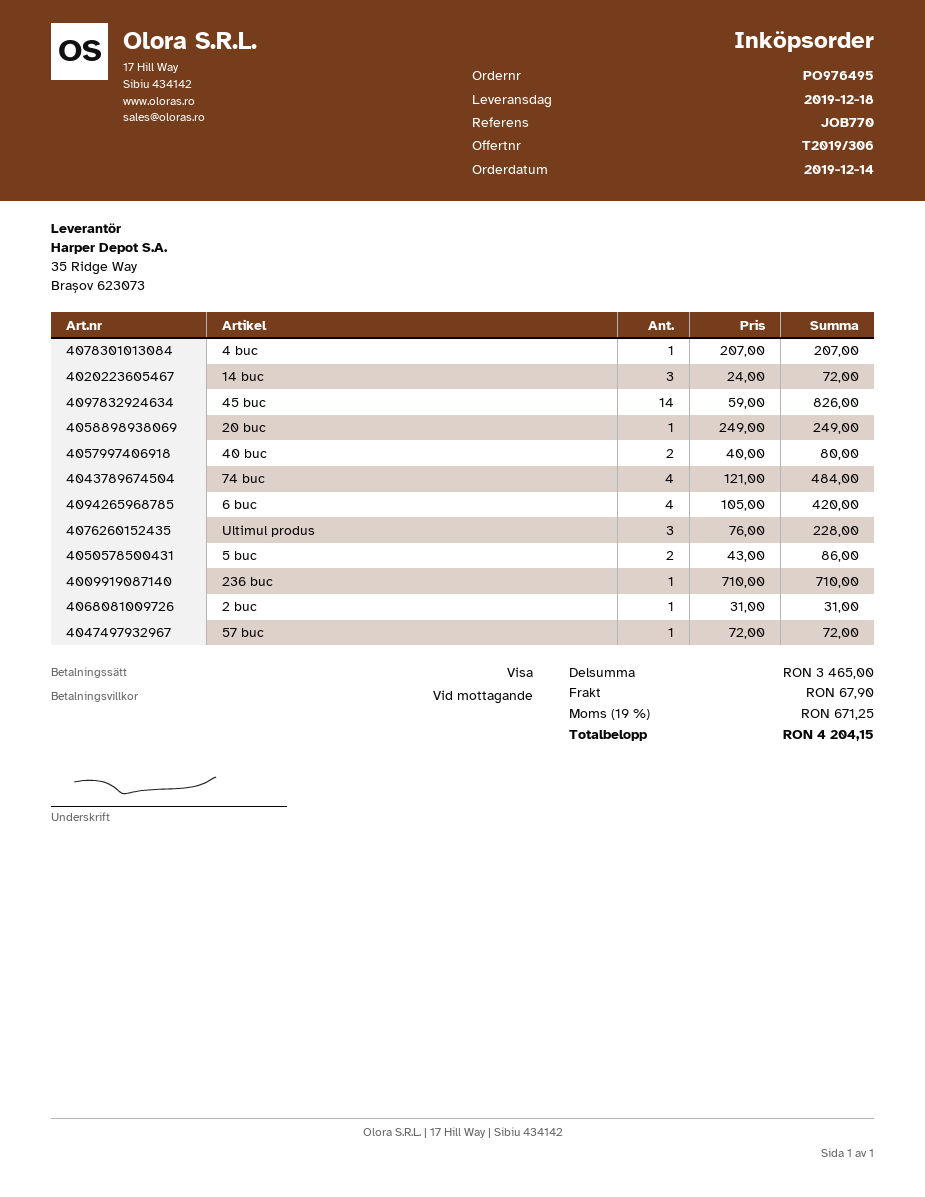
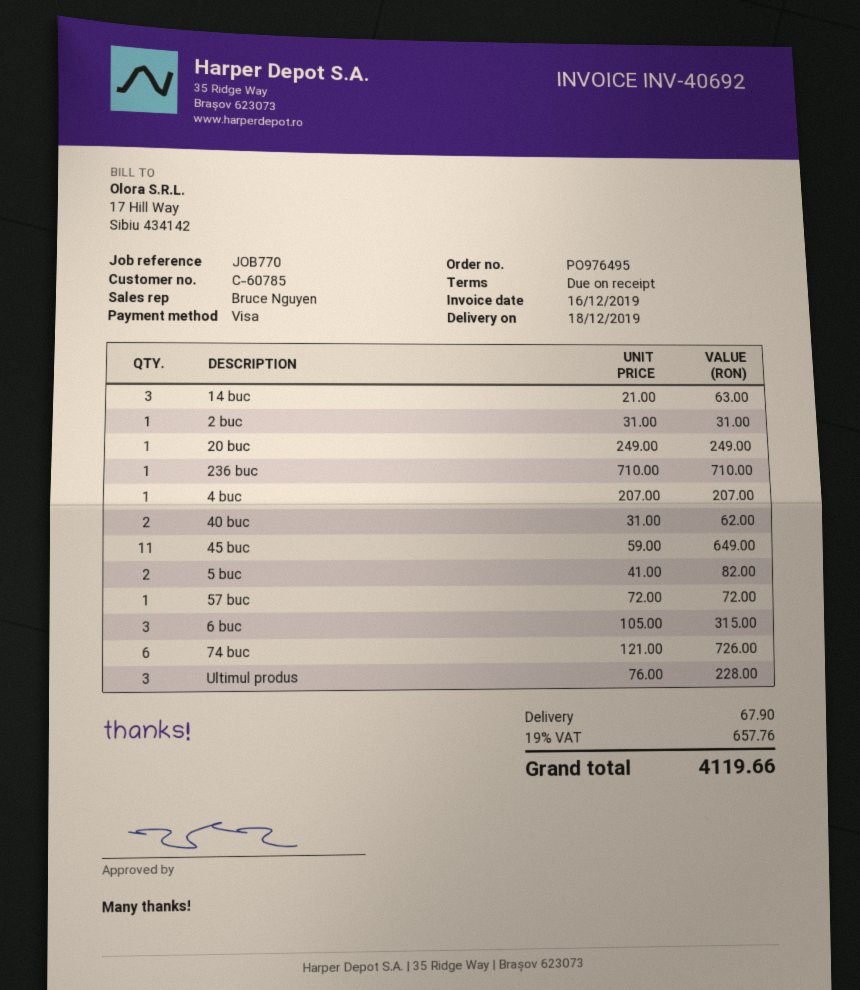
14 buc: 3 x 24.00 = 72.00 -> 3 x 21.00 = 63.00
45 buc: 14 x 59.00 = 826.00 -> 11 x 59.00 = 649.00
40 buc: 2 x 40.00 = 80.00 -> 2 x 31.00 = 62.00
74 buc: 4 x 121.00 = 484.00 -> 6 x 121.00 = 726.00
6 buc: 4 x 105.00 = 420.00 -> 3 x 105.00 = 315.00
5 buc: 2 x 43.00 = 86.00 -> 2 x 41.00 = 82.00
tax: 19% = 671.25 -> 19% = 657.76
total: 4204.15 -> 4119.66

